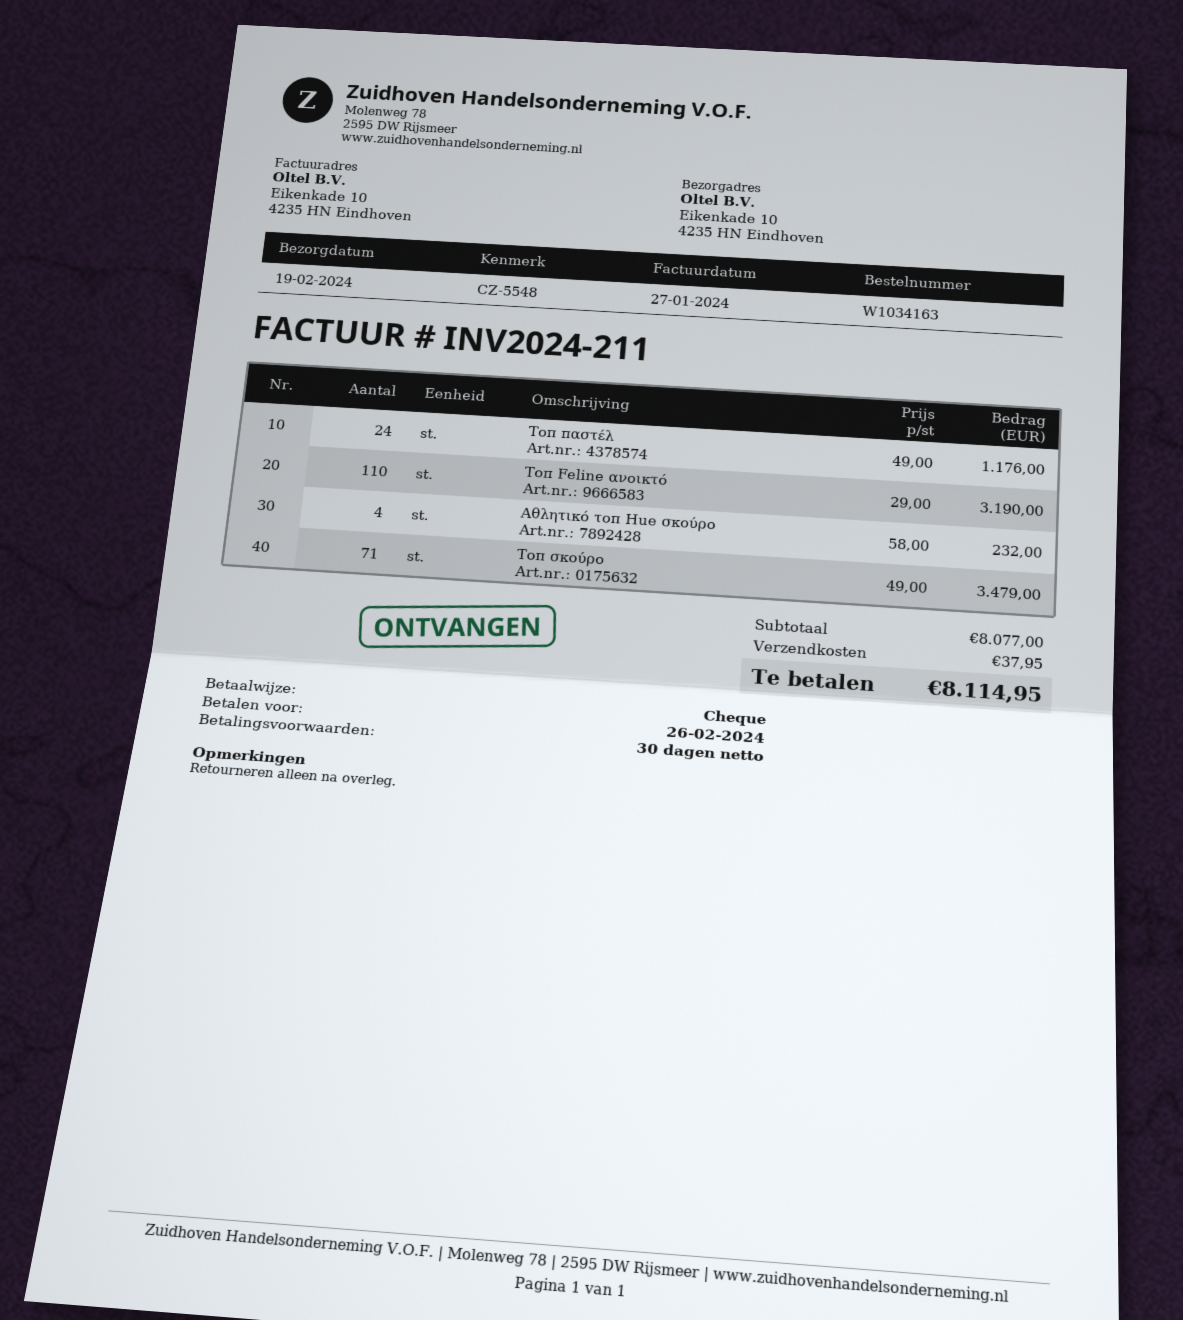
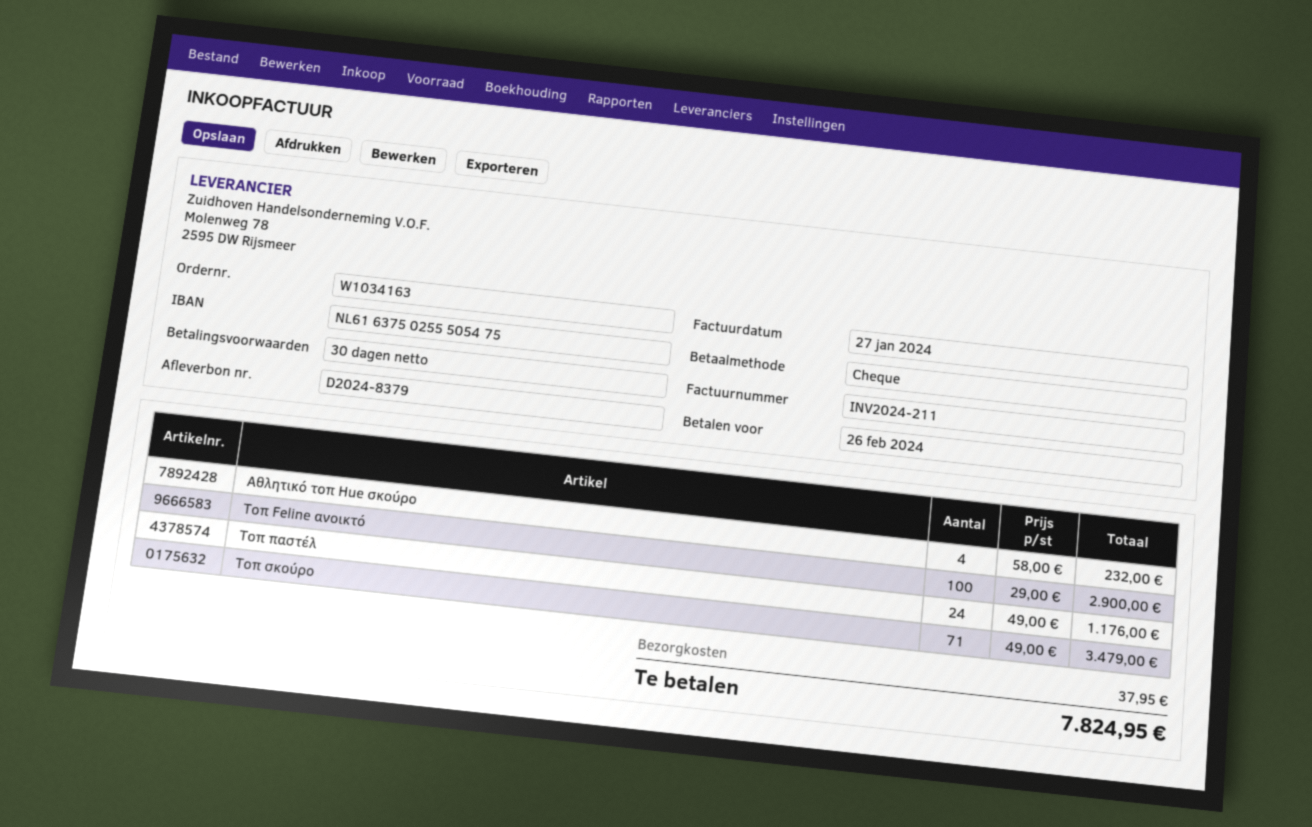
Τοπ Feline ανοικτό: 110 x 29.00 = 3190.00 -> 100 x 29.00 = 2900.00
total: 8114.95 -> 7824.95

